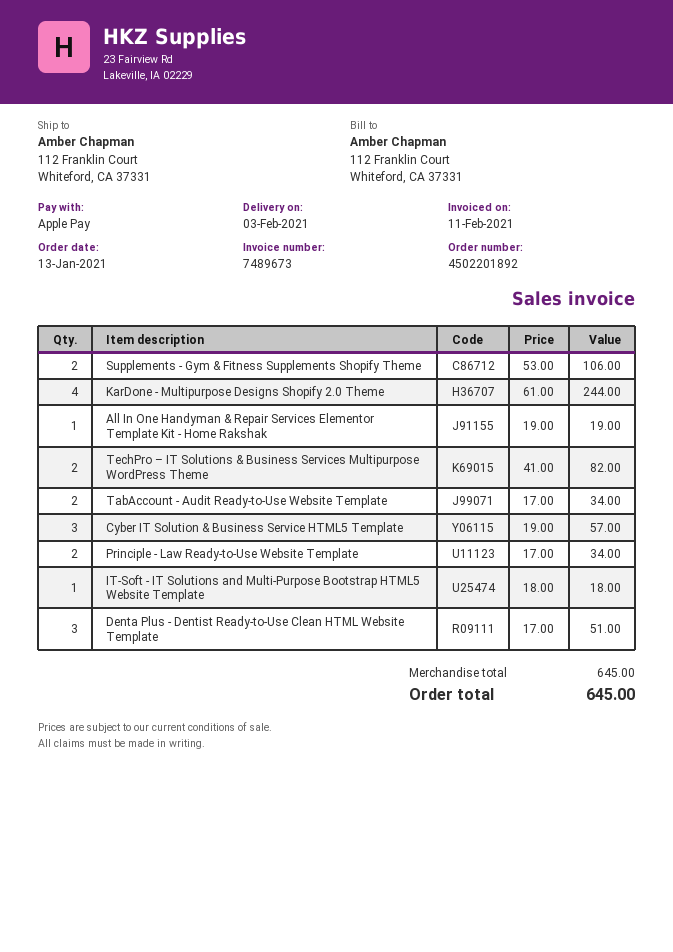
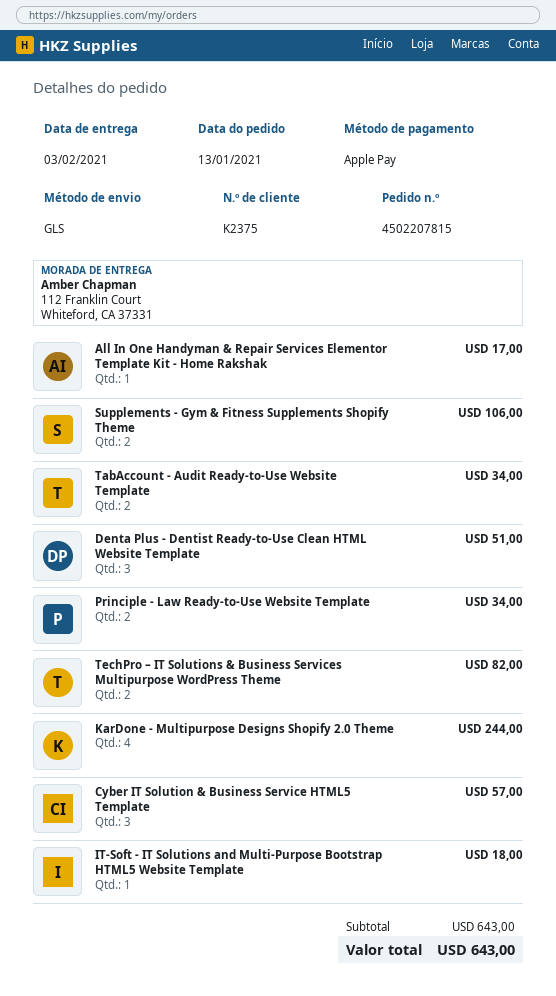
order number: 4502201892 -> 4502207815
All In One Handyman & Repair Services Elementor Template Kit - Home Rakshak: 1 for 19.00 -> 1 for 17.00
subtotal: 645.00 -> 643.00
total: 645.00 -> 643.00

